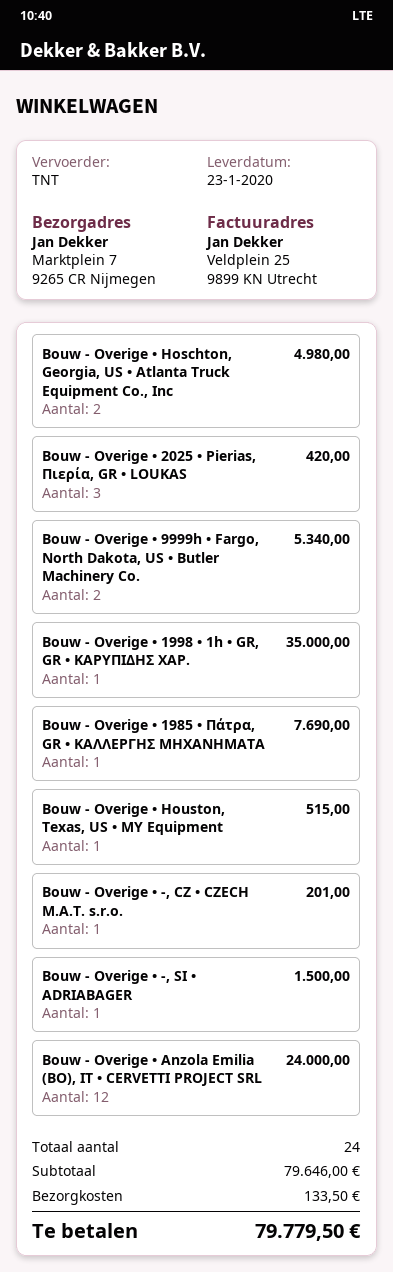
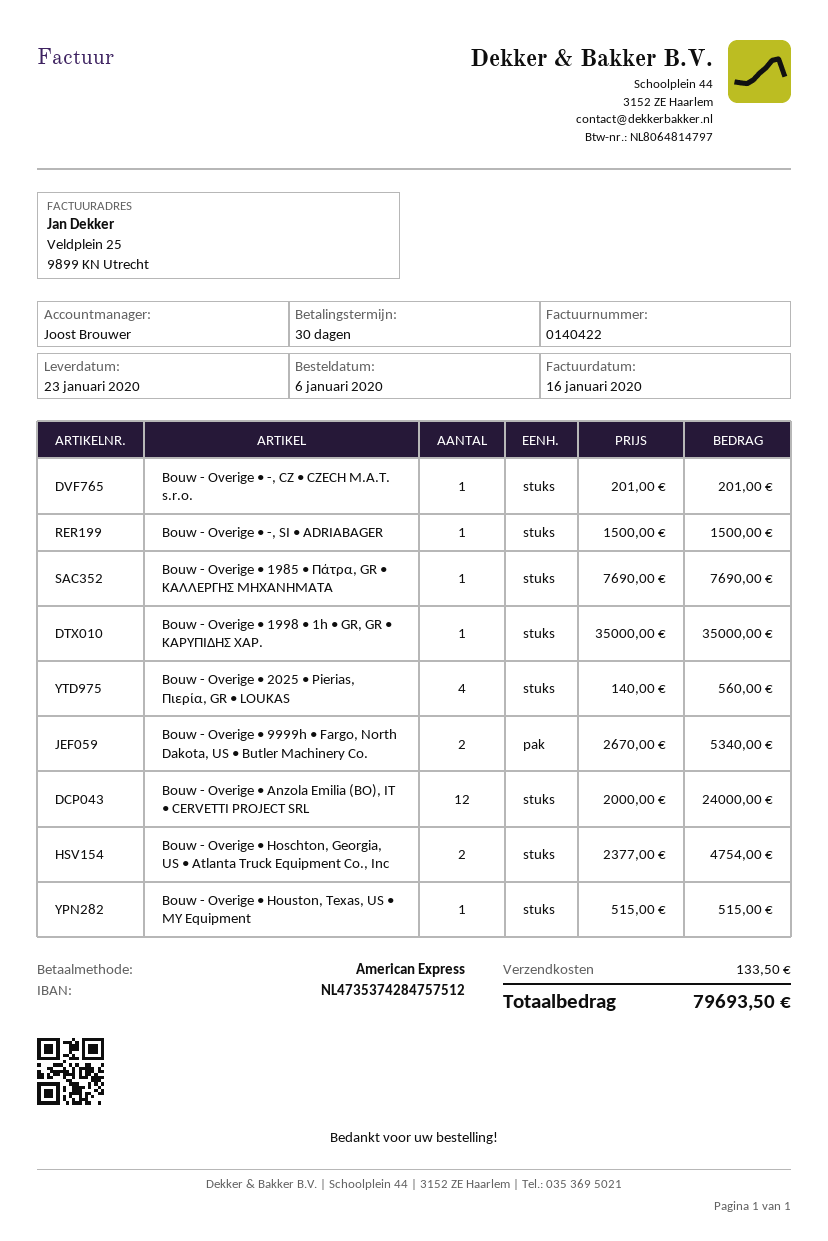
Bouw - Overige • Hoschton, Georgia, US • Atlanta Truck Equipment Co., Inc: 2 for 4980.00 -> 2 for 4754.00
Bouw - Overige • 2025 • Pierias, Πιερία, GR • LOUKAS: 3 for 420.00 -> 4 for 560.00
total: 79779.50 -> 79693.50

